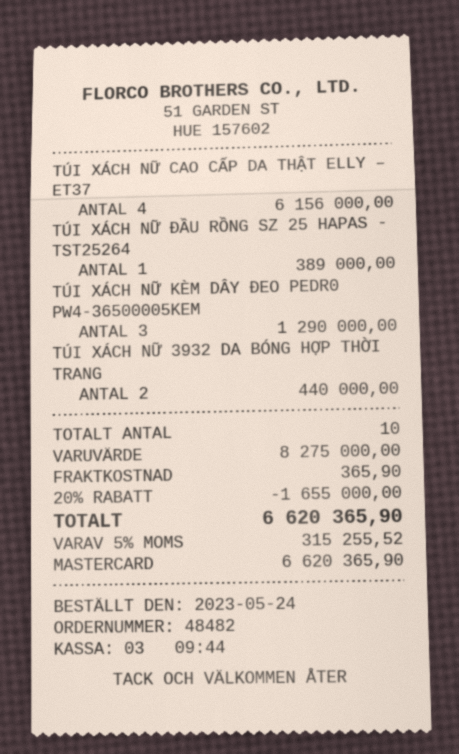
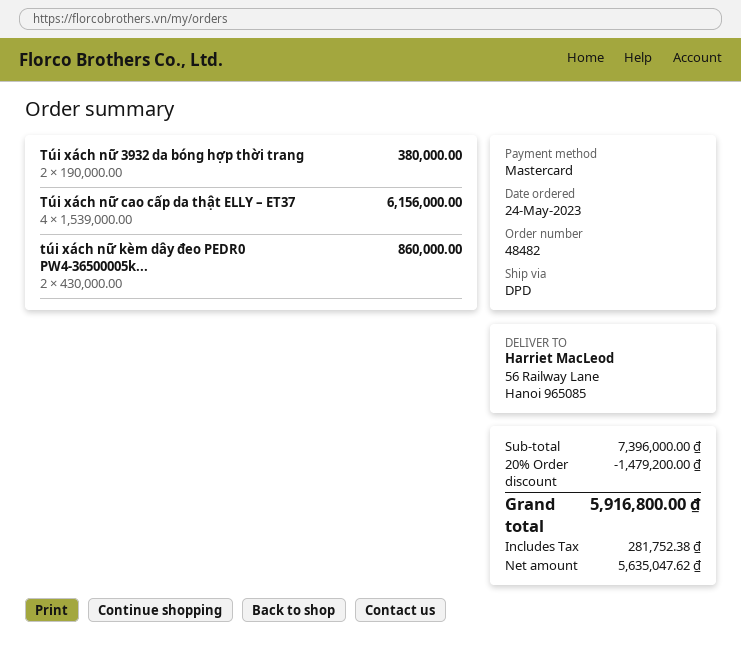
TÚI XÁCH NỮ ĐẦU RỒNG SZ 25 HAPAS - TST25264: 1 for 389000.00 -> none
TÚI XÁCH NỮ KÈM DÂY ĐEO PEDR0 PW4-36500005KEM: 3 for 1290000.00 -> 2 for 860000.00
TÚI XÁCH NỮ 3932 DA BÓNG HỢP THỜI TRANG: 2 for 440000.00 -> 2 for 380000.00
subtotal: 8275000.00 -> 7396000.00
discount: 20% = 1655000.00 -> 20% = 1479200.00
shipping: 365.90 -> none
tax: 315255.52 -> 281752.38
total: 6620365.90 -> 5916800.00

